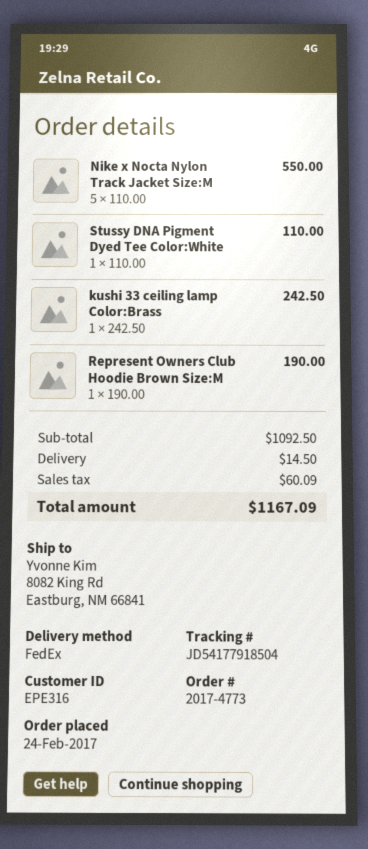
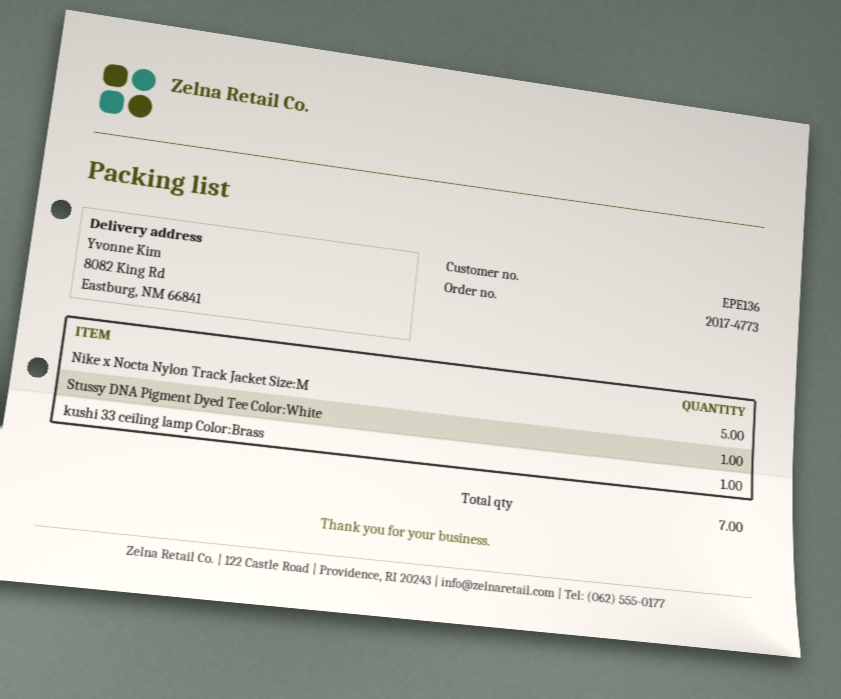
customer number: EPE316 -> EPE136
Represent Owners Club Hoodie Brown Size:M: 1 -> none

